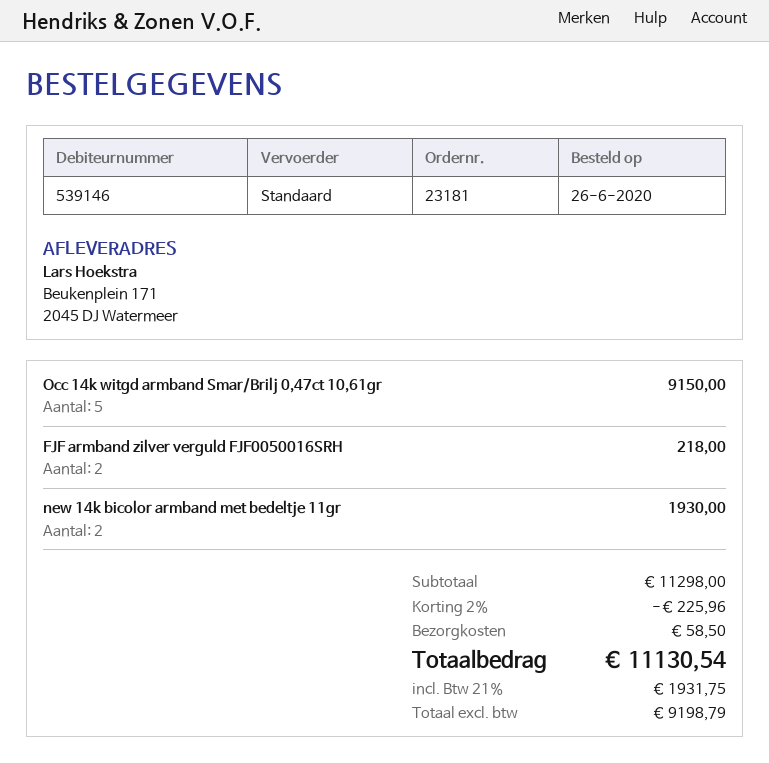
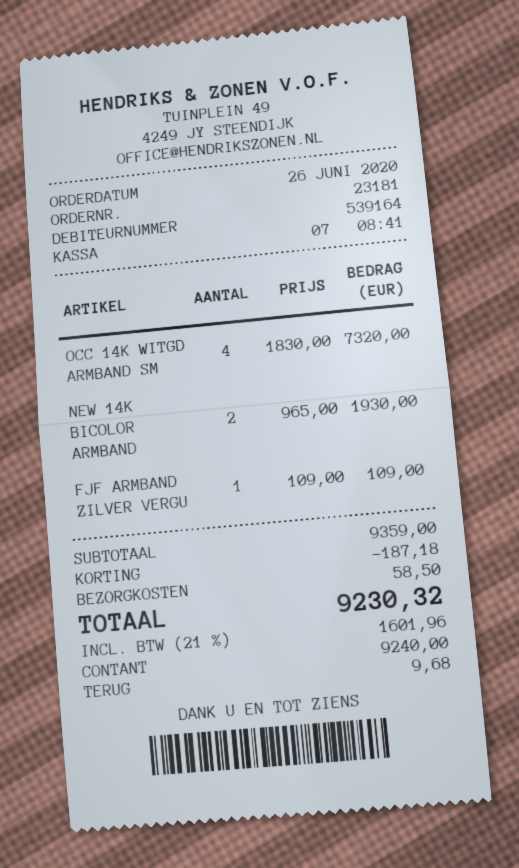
customer number: 539146 -> 539164
Occ 14k witgd armband Smar/Brilj 0,47ct 10,61gr: 5 for 9150.00 -> 4 for 7320.00
FJF armband zilver verguld FJF0050016SRH: 2 for 218.00 -> 1 for 109.00
subtotal: 11298.00 -> 9359.00
discount: 225.96 -> 187.18
tax: 21% = 1931.75 -> 21% = 1601.96
total: 11130.54 -> 9230.32

